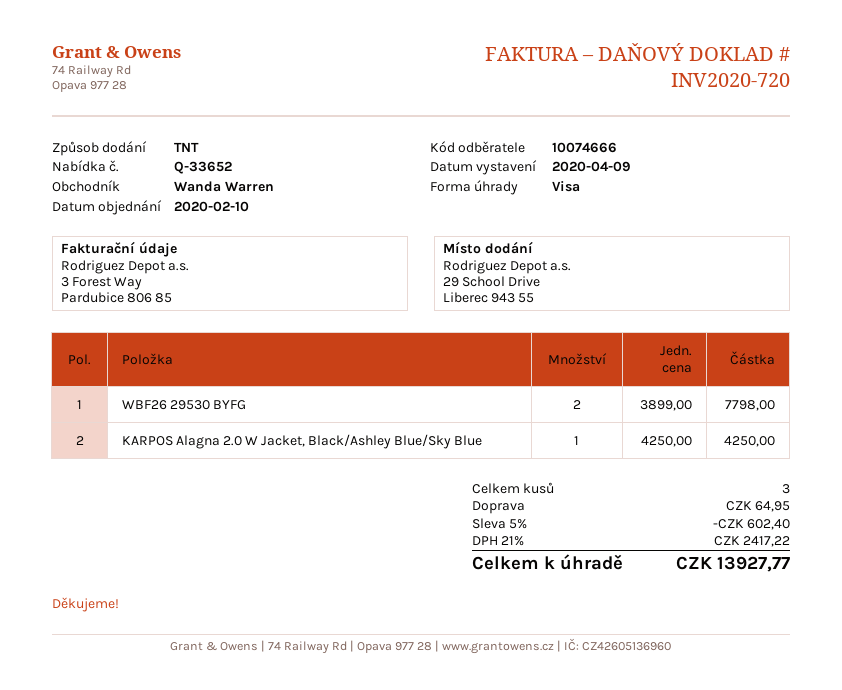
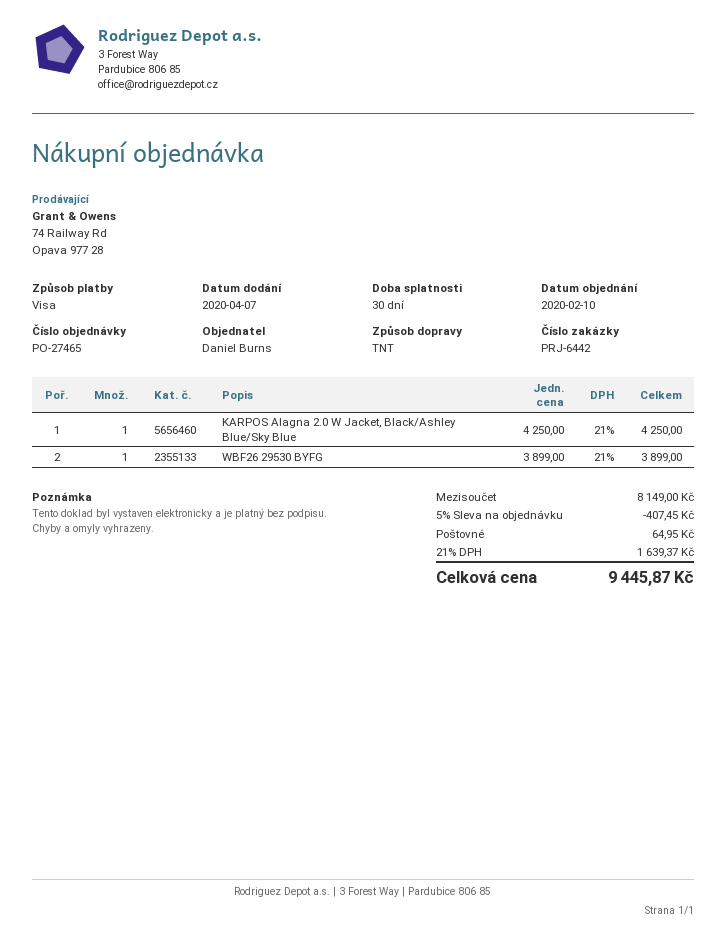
WBF26 29530 BYFG: 2 x 3899.00 = 7798.00 -> 1 x 3899.00 = 3899.00
discount: 5% = 602.40 -> 5% = 407.45
tax: 21% = 2417.22 -> 21% = 1639.37
total: 13927.77 -> 9445.87

